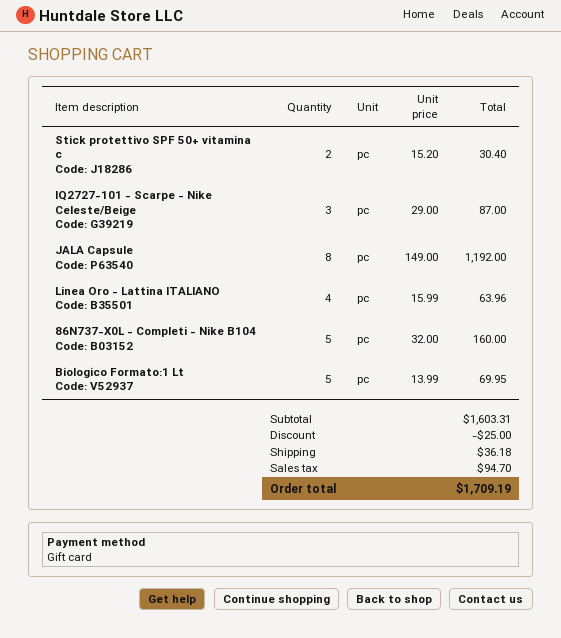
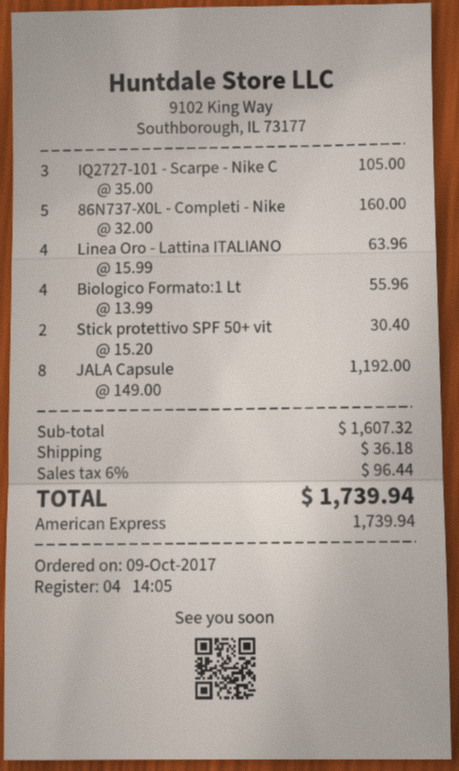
payment method: gift card -> American Express
IQ2727-101 - Scarpe - Nike Celeste/Beige: 3 x 29.00 = 87.00 -> 3 x 35.00 = 105.00
Biologico Formato:1 Lt: 5 x 13.99 = 69.95 -> 4 x 13.99 = 55.96
subtotal: 1603.31 -> 1607.32
discount: 25.00 -> none
tax: 94.70 -> 96.44
total: 1709.19 -> 1739.94

